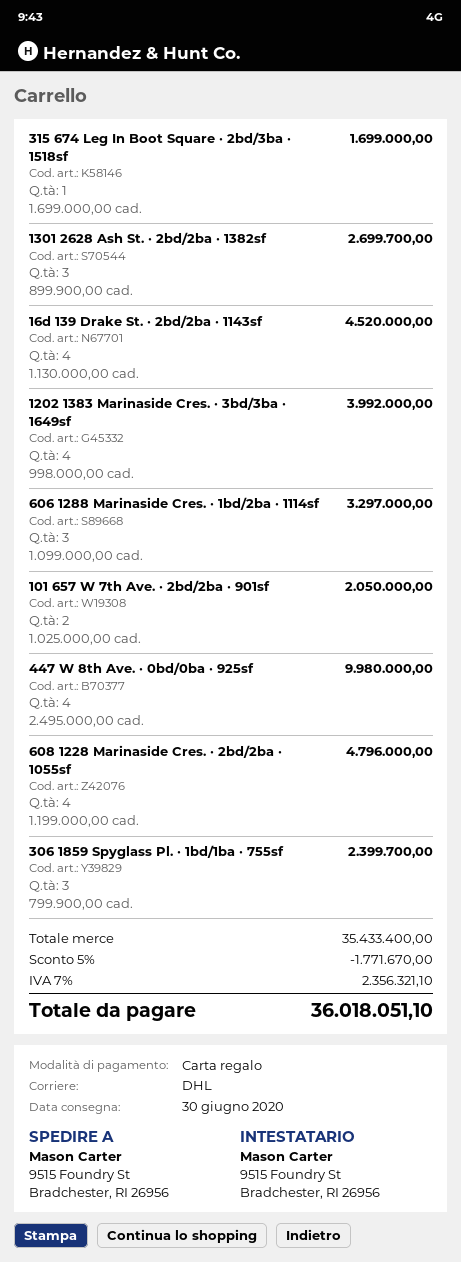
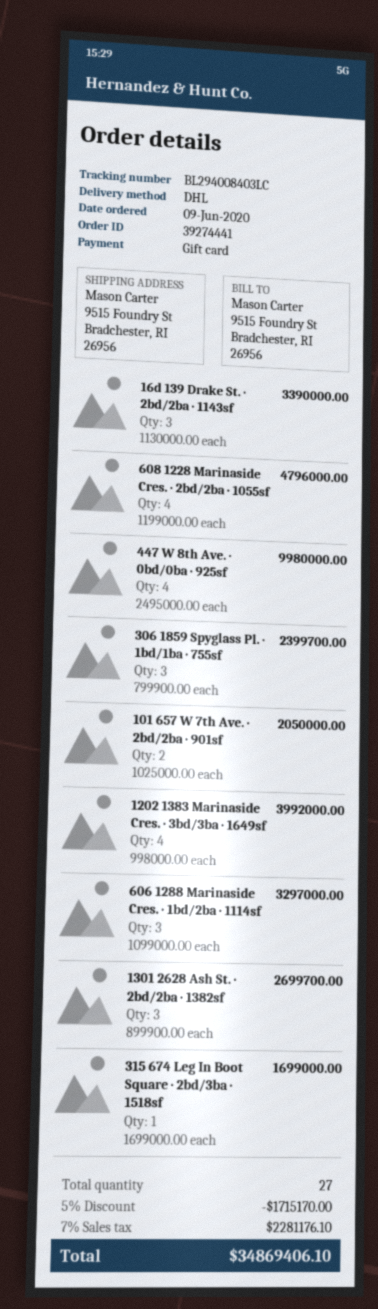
16d 139 Drake St. · 2bd/2ba · 1143sf: 4 x 1130000.00 = 4520000.00 -> 3 x 1130000.00 = 3390000.00
discount: 5% = 1771670.00 -> 5% = 1715170.00
tax: 7% = 2356321.10 -> 7% = 2281176.10
total: 36018051.10 -> 34869406.10

